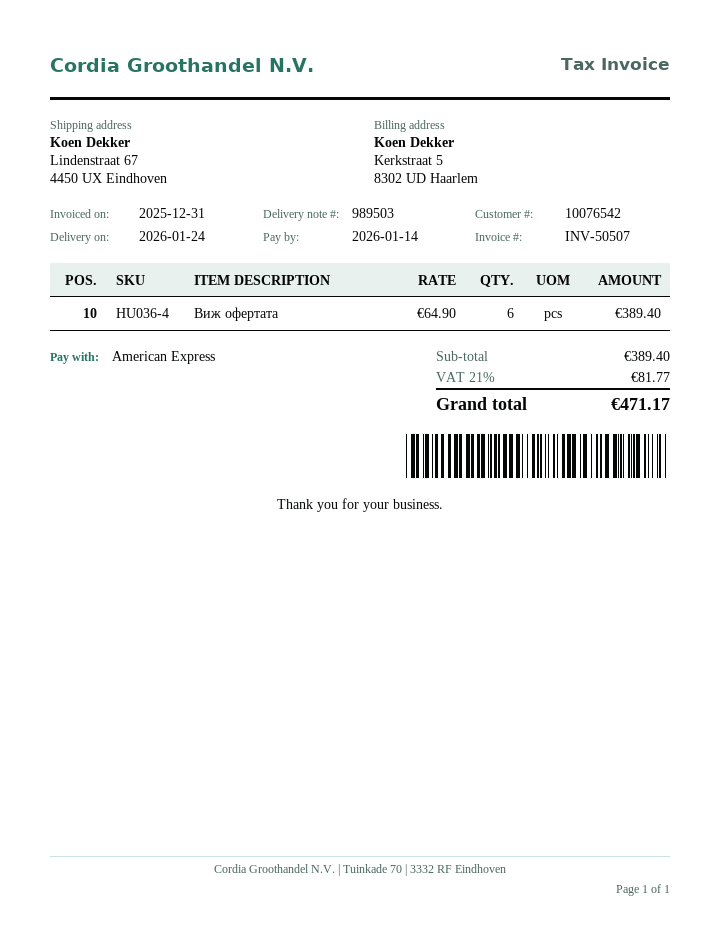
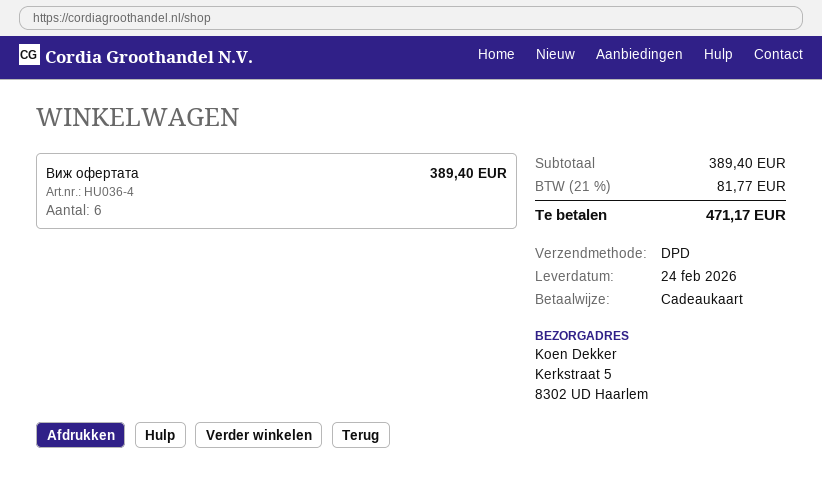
delivery date: 2026-01-24 -> 2026-02-24
payment method: American Express -> gift card
ship to: Lindenstraat 67, 4450 UX Eindhoven -> Kerkstraat 5, 8302 UD Haarlem

